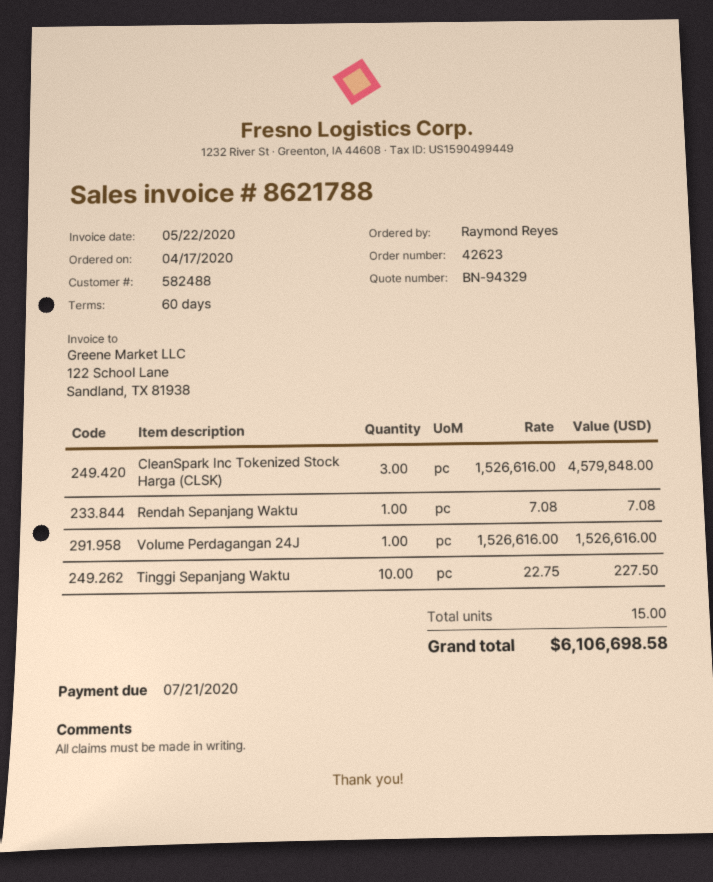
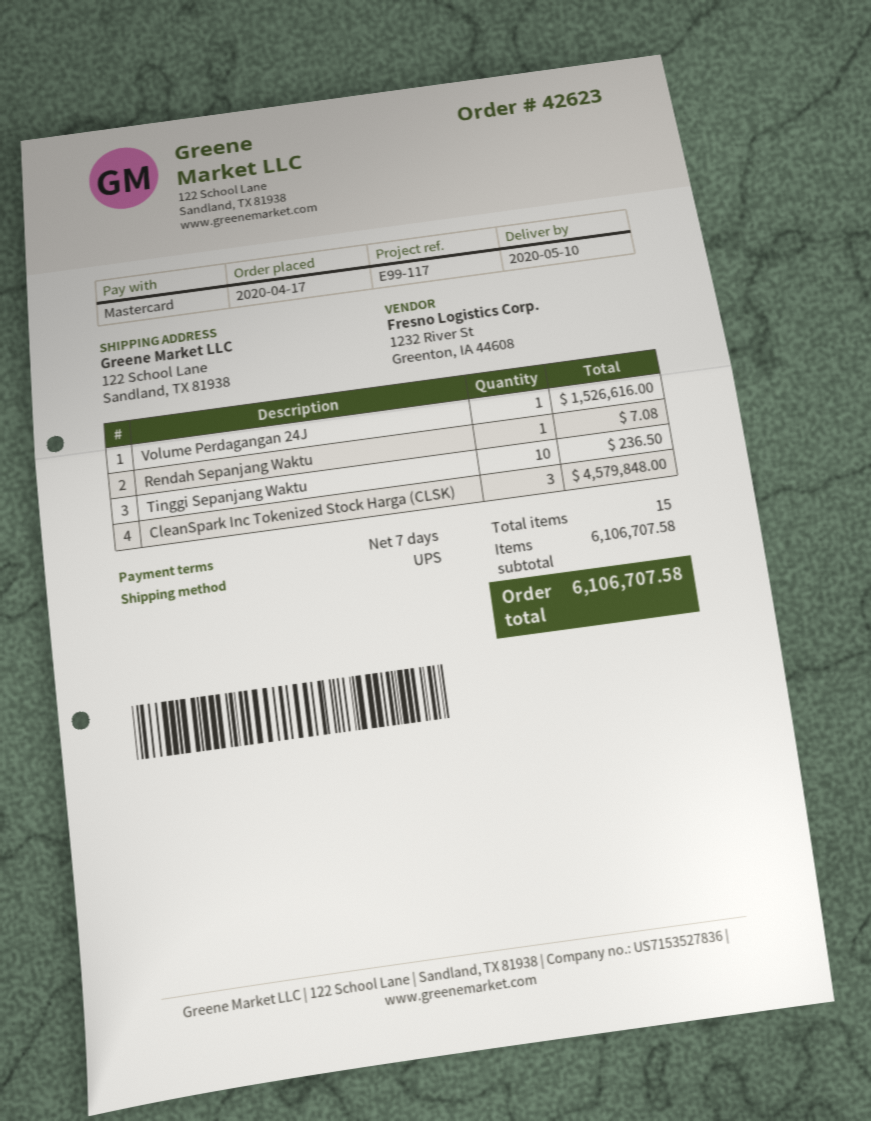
payment terms: 60 days -> 7 days
Tinggi Sepanjang Waktu: 10 for 227.50 -> 10 for 236.50
total: 6106698.58 -> 6106707.58

